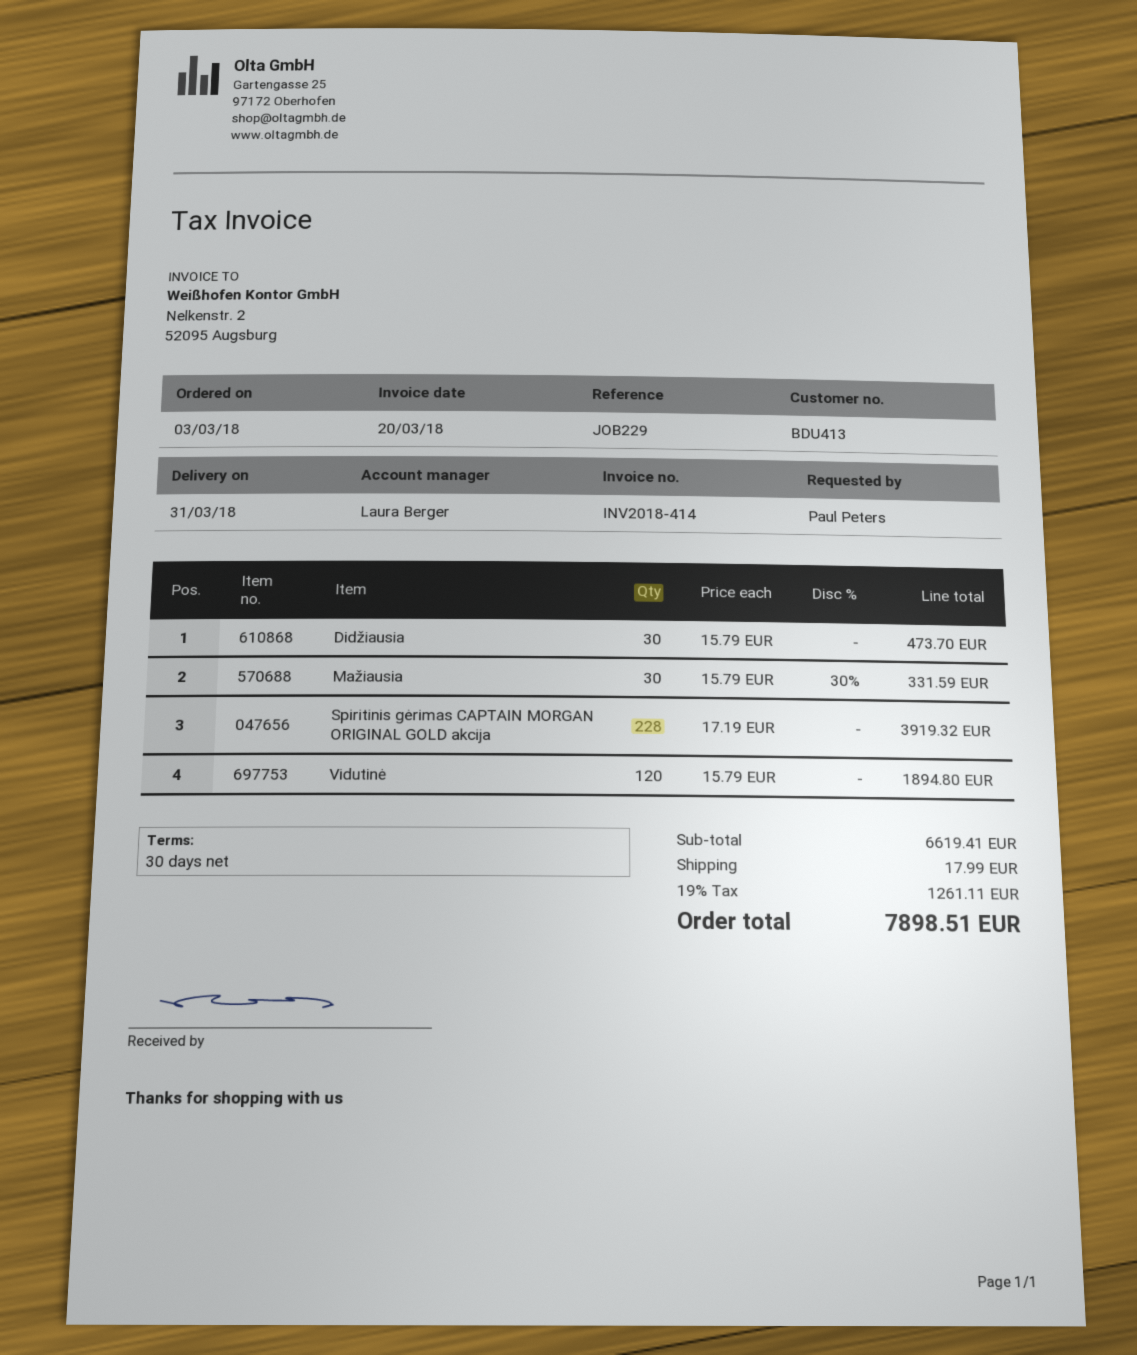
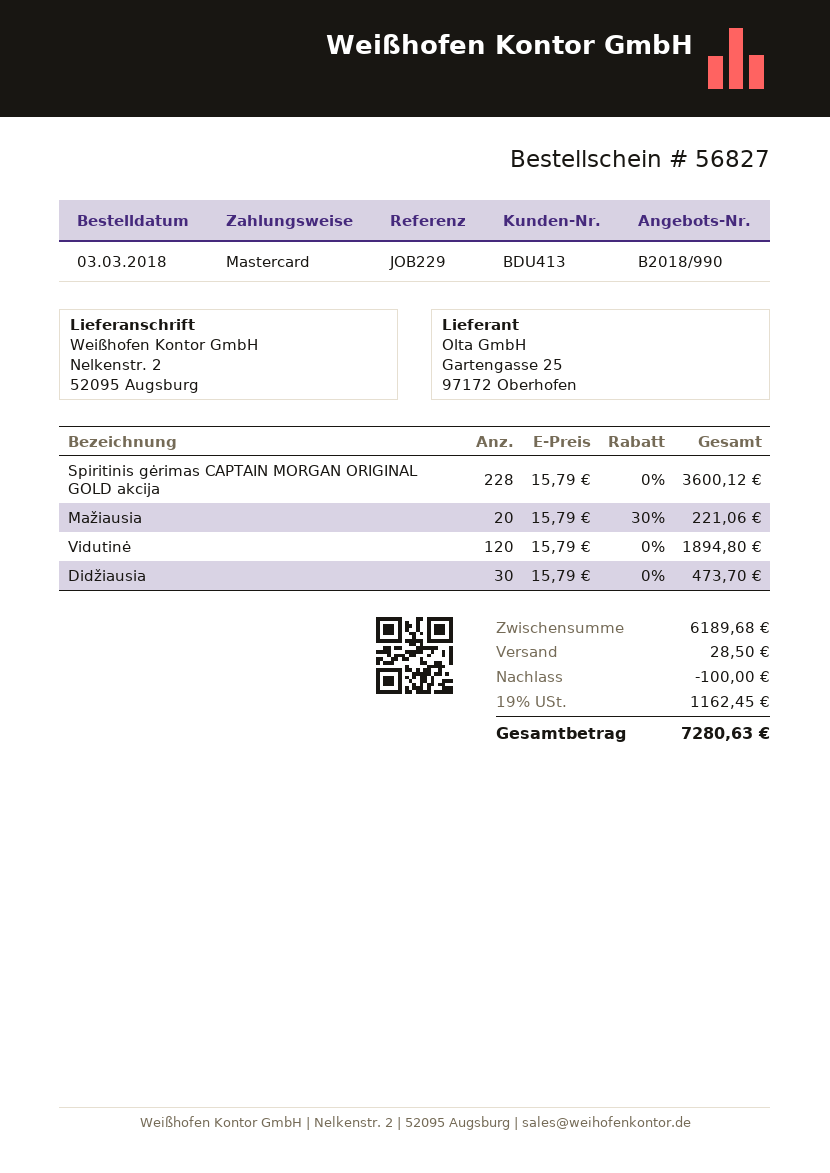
Mažiausia: 30 x 15.79 - 30% = 331.59 -> 20 x 15.79 - 30% = 221.06
Spiritinis gėrimas CAPTAIN MORGAN ORIGINAL GOLD akcija: 228 x 17.19 = 3919.32 -> 228 x 15.79 = 3600.12
subtotal: 6619.41 -> 6189.68
discount: none -> 100.00
shipping: 17.99 -> 28.50
tax: 19% = 1261.11 -> 19% = 1162.45
total: 7898.51 -> 7280.63

